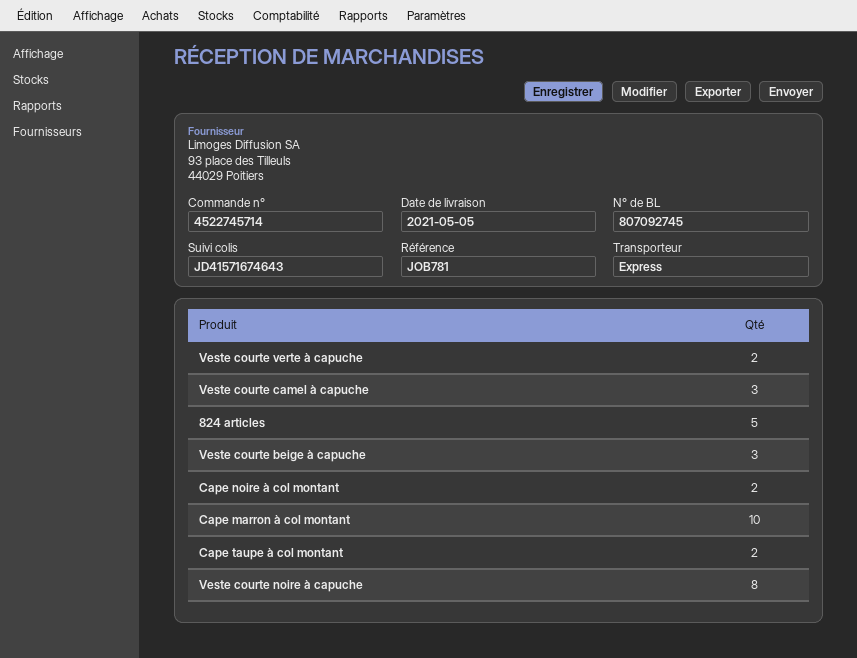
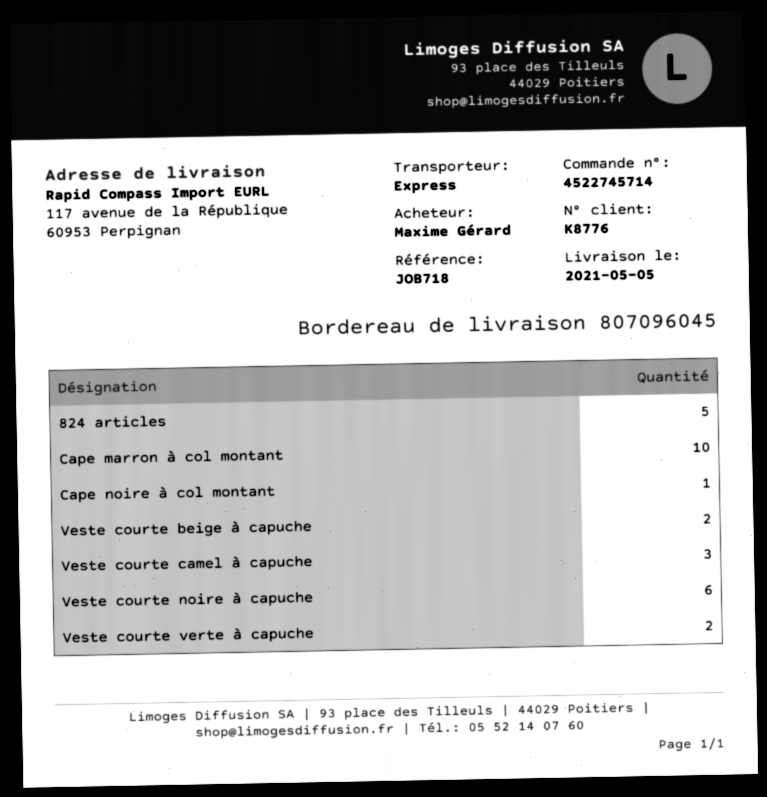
delivery note number: 807092745 -> 807096045
reference: JOB781 -> JOB718
Veste courte beige à capuche: 3 -> 2
Cape noire à col montant: 2 -> 1
Cape taupe à col montant: 2 -> none
Veste courte noire à capuche: 8 -> 6

